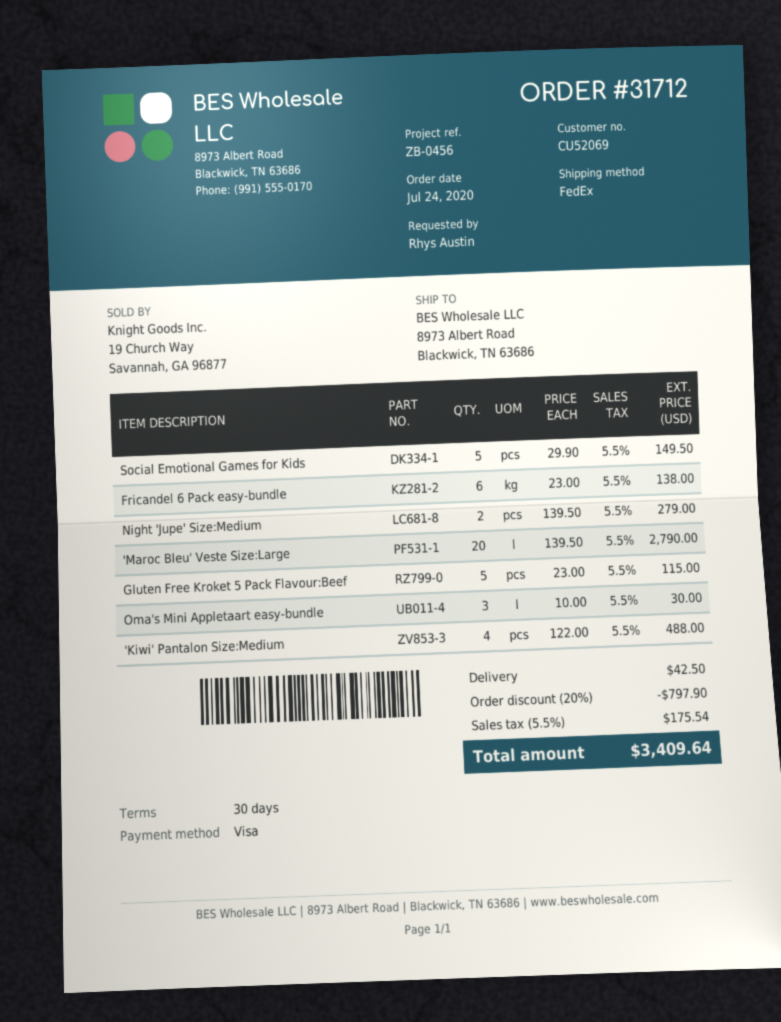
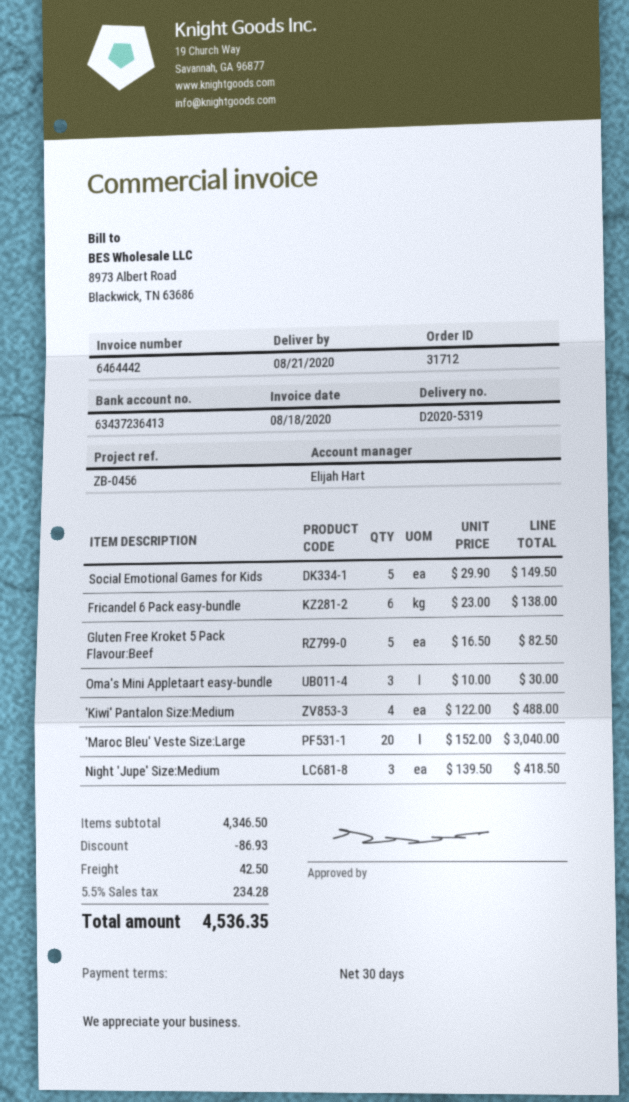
Night 'Jupe' Size:Medium: 2 x 139.50 = 279.00 -> 3 x 139.50 = 418.50
'Maroc Bleu' Veste Size:Large: 20 x 139.50 = 2790.00 -> 20 x 152.00 = 3040.00
Gluten Free Kroket 5 Pack Flavour:Beef: 5 x 23.00 = 115.00 -> 5 x 16.50 = 82.50
discount: 797.90 -> 86.93
tax: 5.5% = 175.54 -> 5.5% = 234.28
total: 3409.64 -> 4536.35

